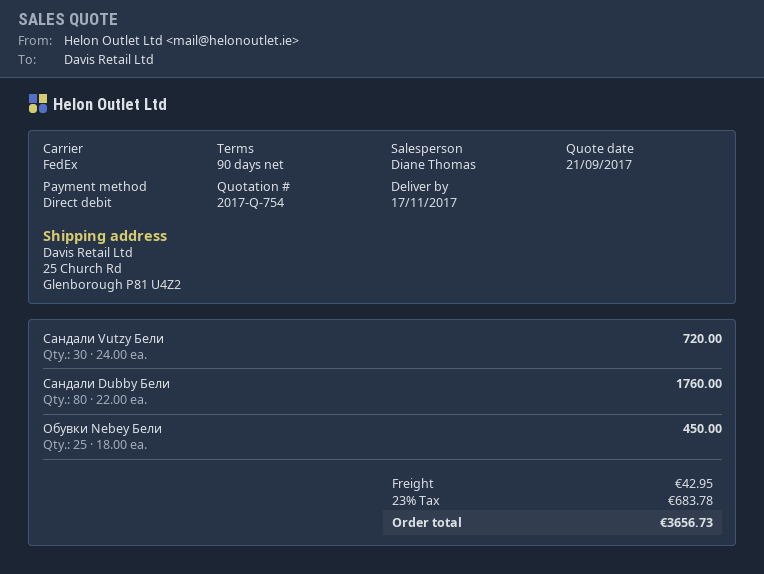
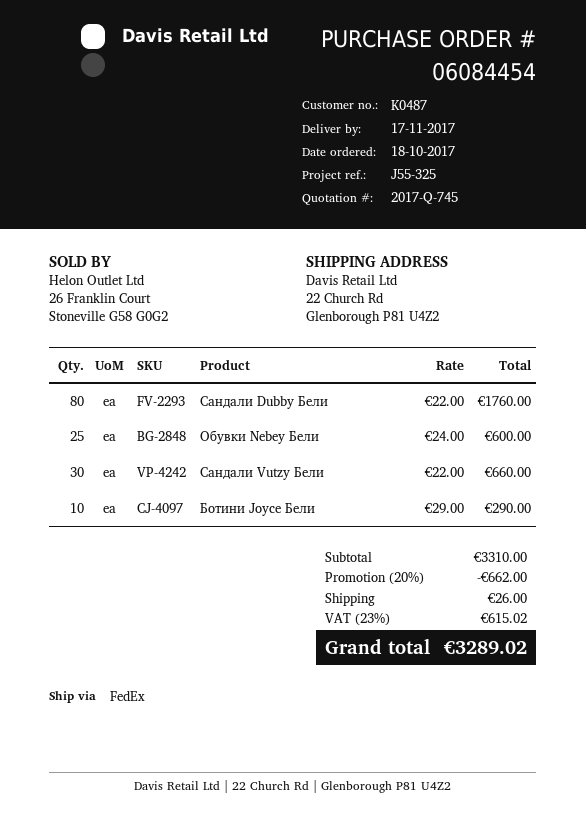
quote number: 2017-Q-754 -> 2017-Q-745
ship to: 25 Church Rd, Glenborough P81 U4Z2 -> 22 Church Rd, Glenborough P81 U4Z2
Сандали Vutzy Бели: 30 x 24.00 = 720.00 -> 30 x 22.00 = 660.00
Обувки Nebey Бели: 25 x 18.00 = 450.00 -> 25 x 24.00 = 600.00
Ботини Joyce Бели: none -> 10 x 29.00 = 290.00
discount: none -> 20% = 662.00
shipping: 42.95 -> 26.00
tax: 23% = 683.78 -> 23% = 615.02
total: 3656.73 -> 3289.02

